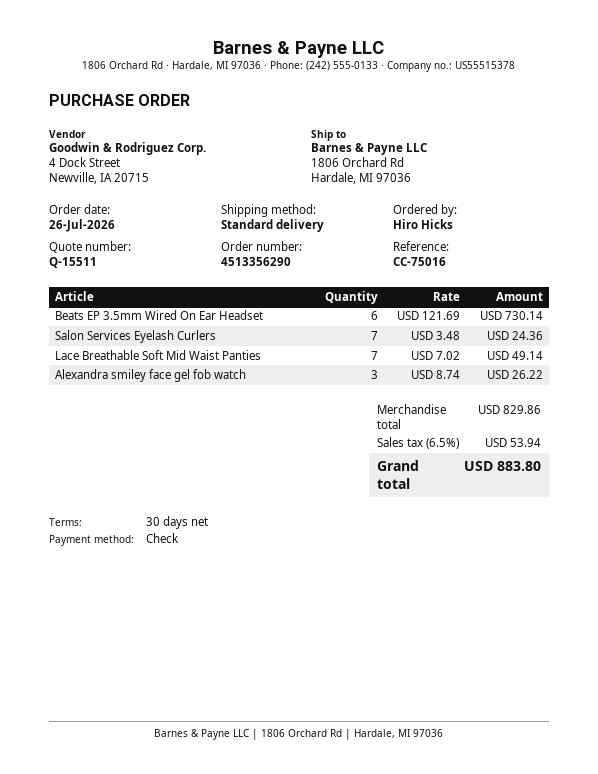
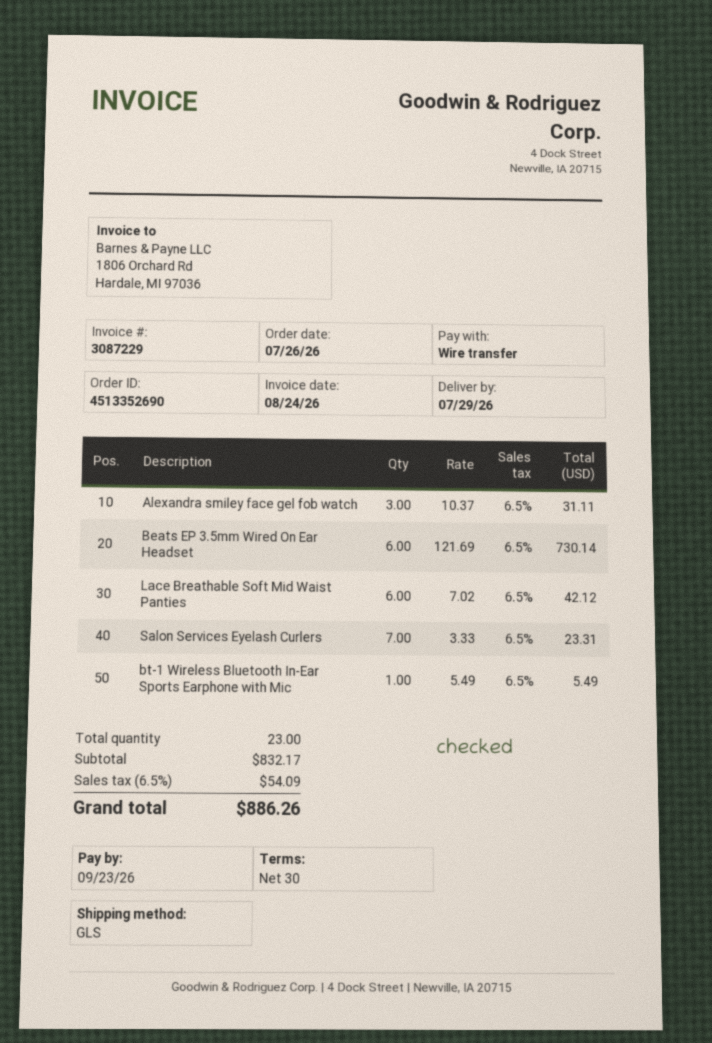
order number: 4513356290 -> 4513352690
payment method: cheque -> bank transfer
shipping method: standard -> GLS
Salon Services Eyelash Curlers: 7 x 3.48 = 24.36 -> 7 x 3.33 = 23.31
Lace Breathable Soft Mid Waist Panties: 7 x 7.02 = 49.14 -> 6 x 7.02 = 42.12
Alexandra smiley face gel fob watch: 3 x 8.74 = 26.22 -> 3 x 10.37 = 31.11
bt-1 Wireless Bluetooth In-Ear Sports Earphone with Mic: none -> 1 x 5.49 = 5.49
subtotal: 829.86 -> 832.17
tax: 6.5% = 53.94 -> 6.5% = 54.09
total: 883.80 -> 886.26

